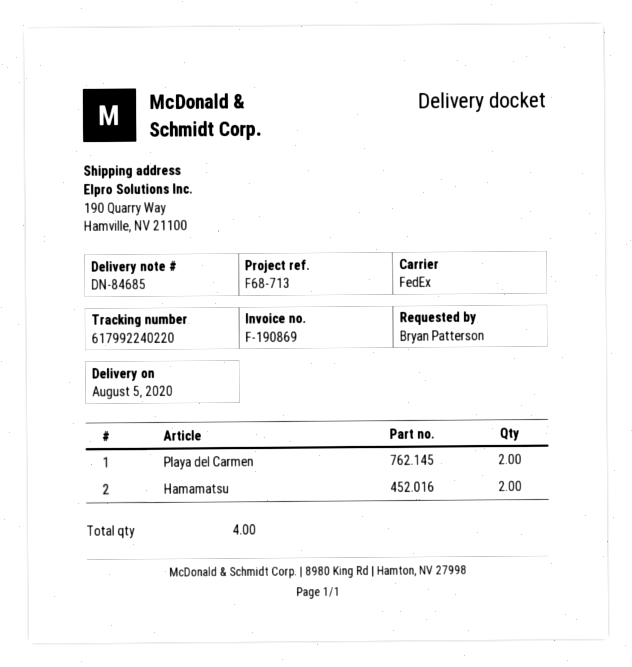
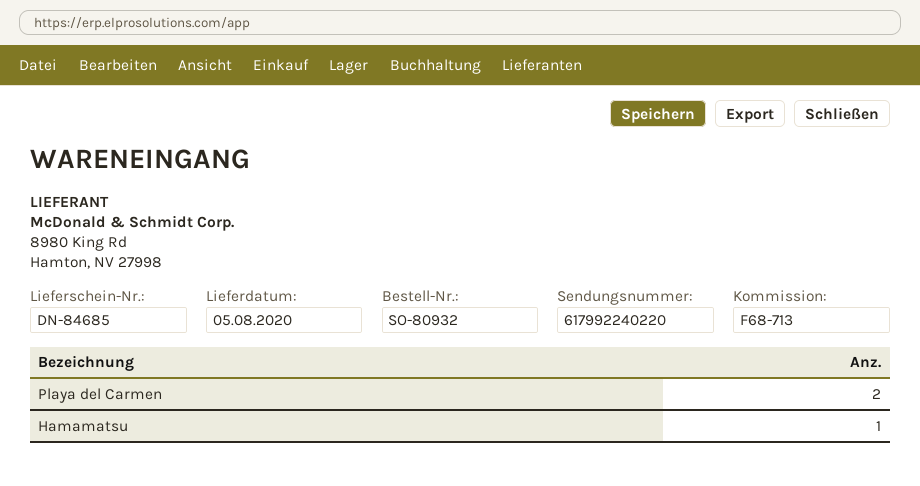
Hamamatsu: 2 -> 1

